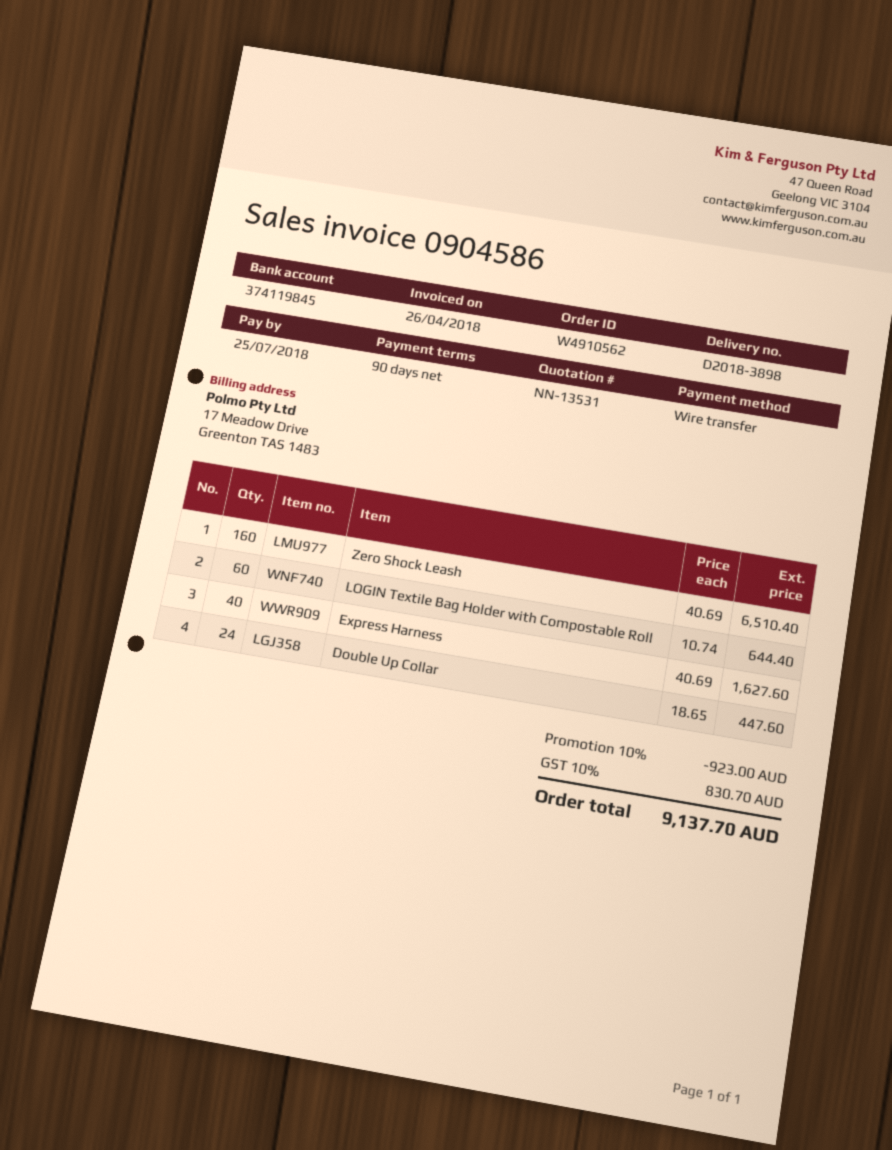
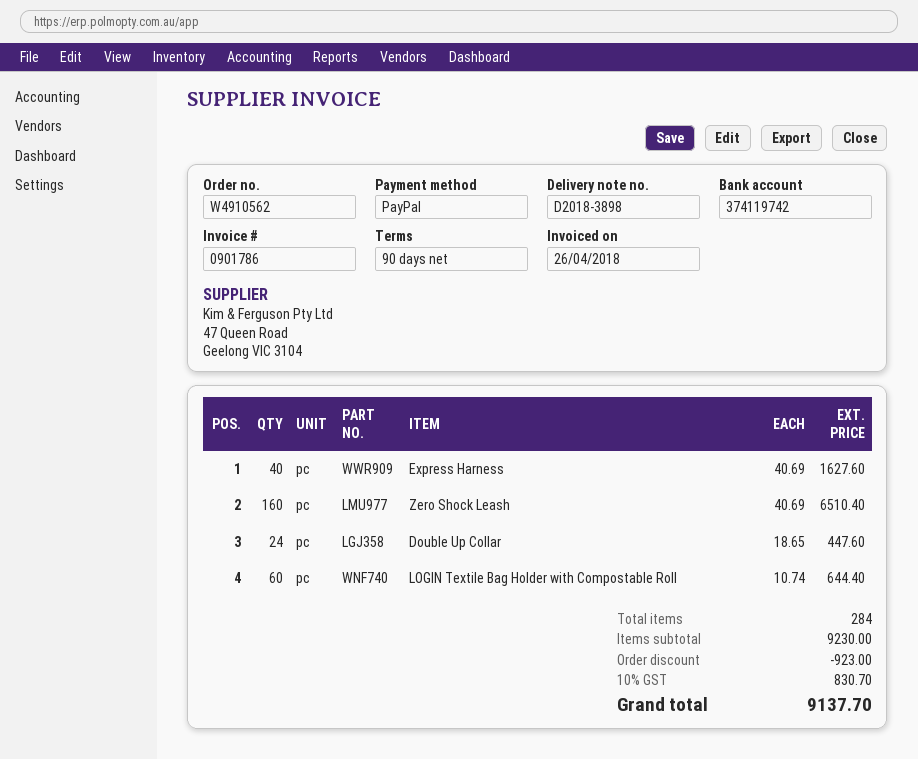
invoice number: 0904586 -> 0901786
payment method: bank transfer -> PayPal
bank account: 374119845 -> 374119742

